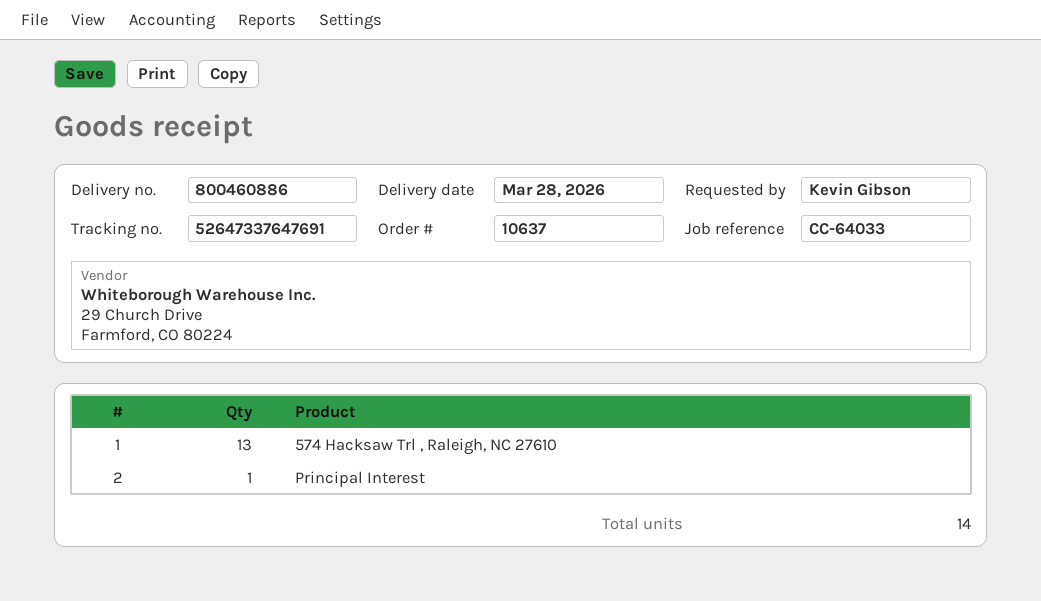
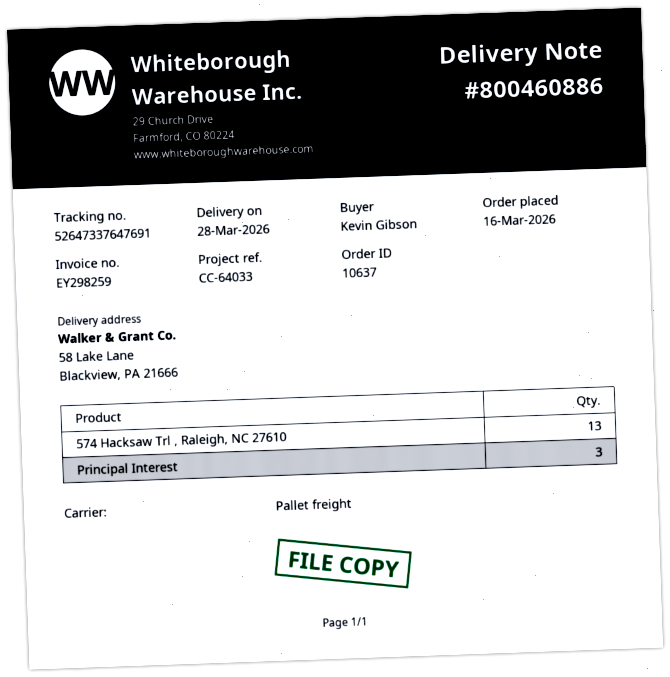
Principal Interest: 1 -> 3

